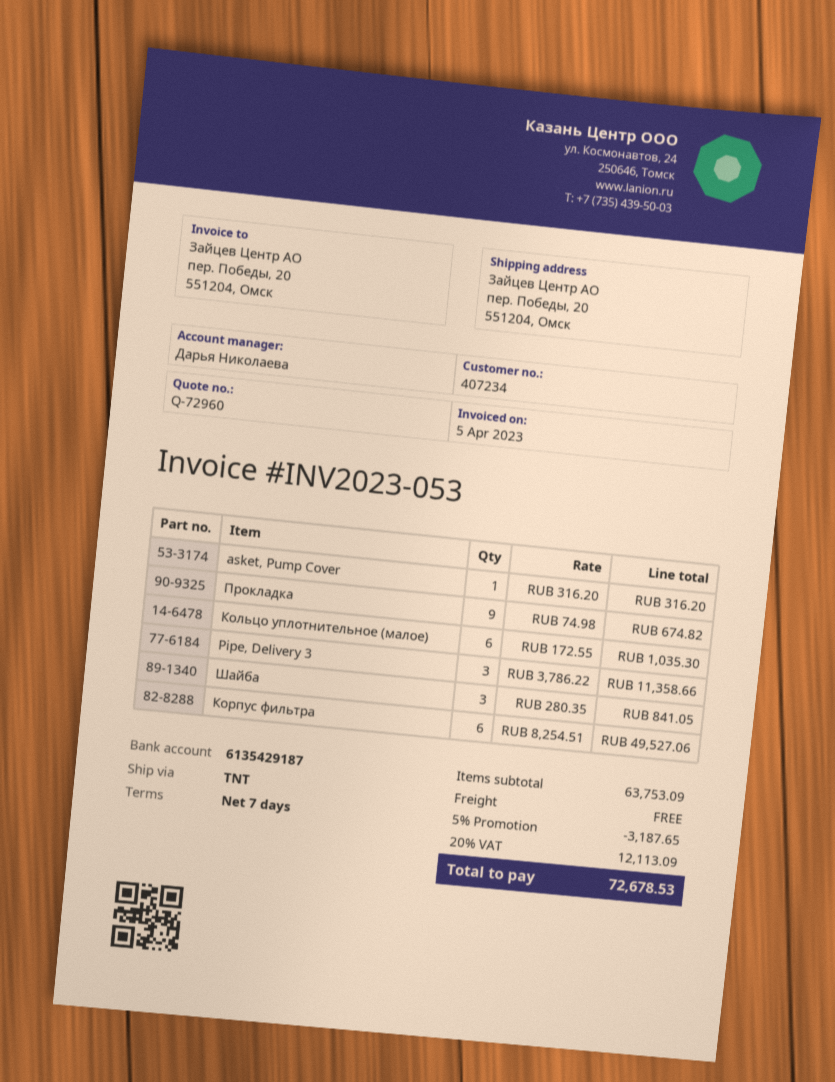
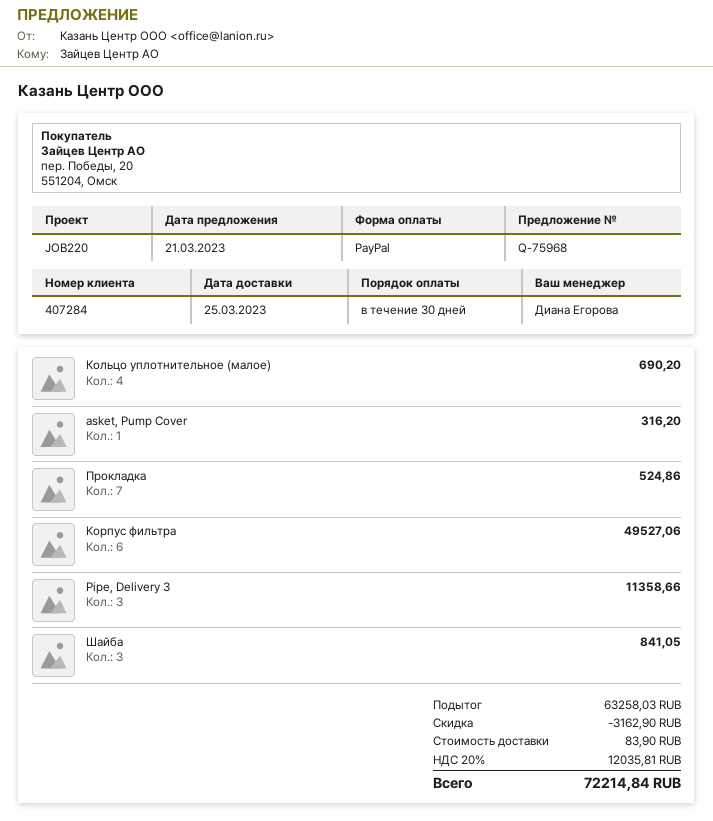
quote number: Q-72960 -> Q-75968
payment terms: 7 days -> 30 days
customer number: 407234 -> 407284
sales rep: Дарья Николаева -> Диана Егорова
Прокладка: 9 for 674.82 -> 7 for 524.86
Кольцо уплотнительное (малое): 6 for 1035.30 -> 4 for 690.20
subtotal: 63753.09 -> 63258.03
discount: 3187.65 -> 3162.90
shipping: 0.00 -> 83.90
tax: 20% = 12113.09 -> 20% = 12035.81
total: 72678.53 -> 72214.84

